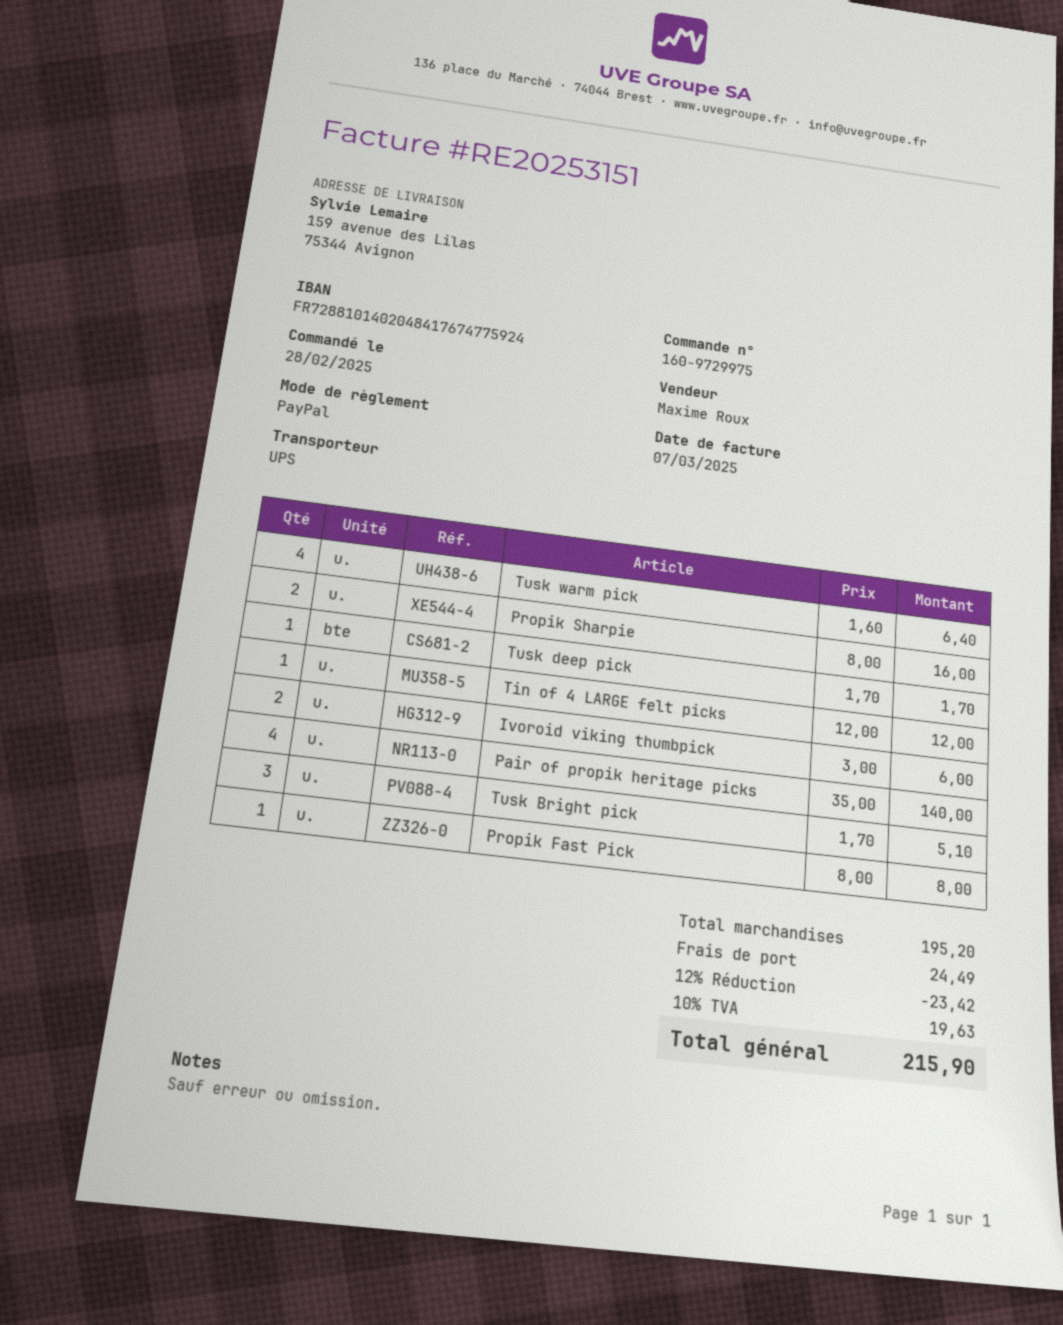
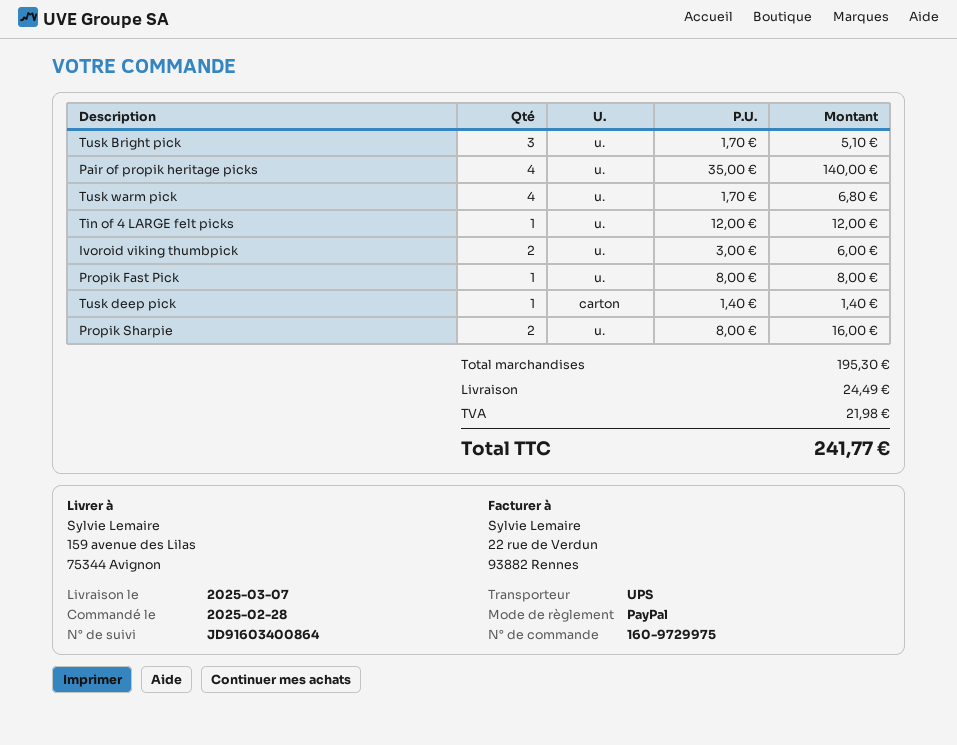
Tusk warm pick: 4 x 1.60 = 6.40 -> 4 x 1.70 = 6.80
Tusk deep pick: 1 x 1.70 = 1.70 -> 1 x 1.40 = 1.40
subtotal: 195.20 -> 195.30
discount: 12% = 23.42 -> none
tax: 19.63 -> 21.98
total: 215.90 -> 241.77

